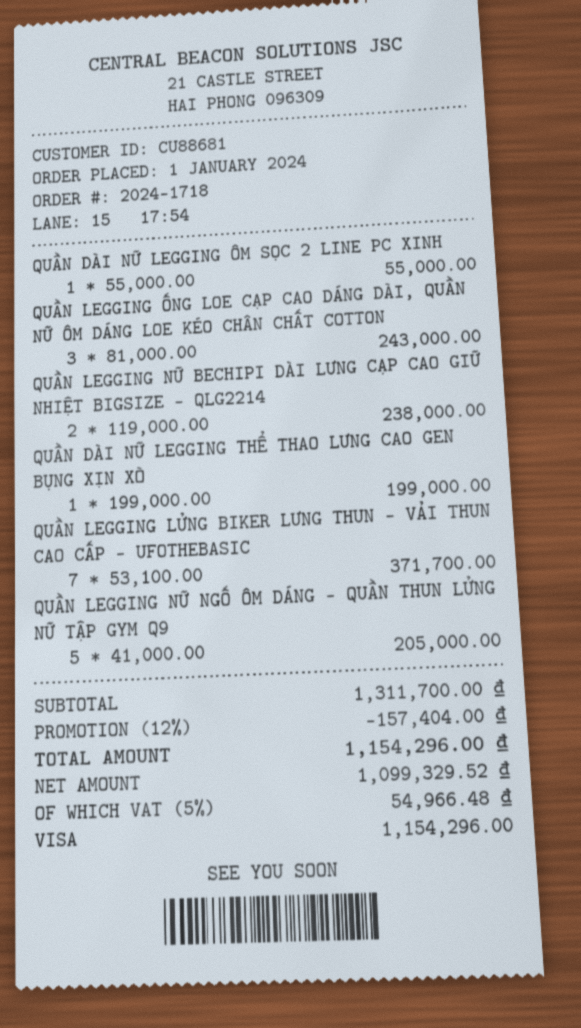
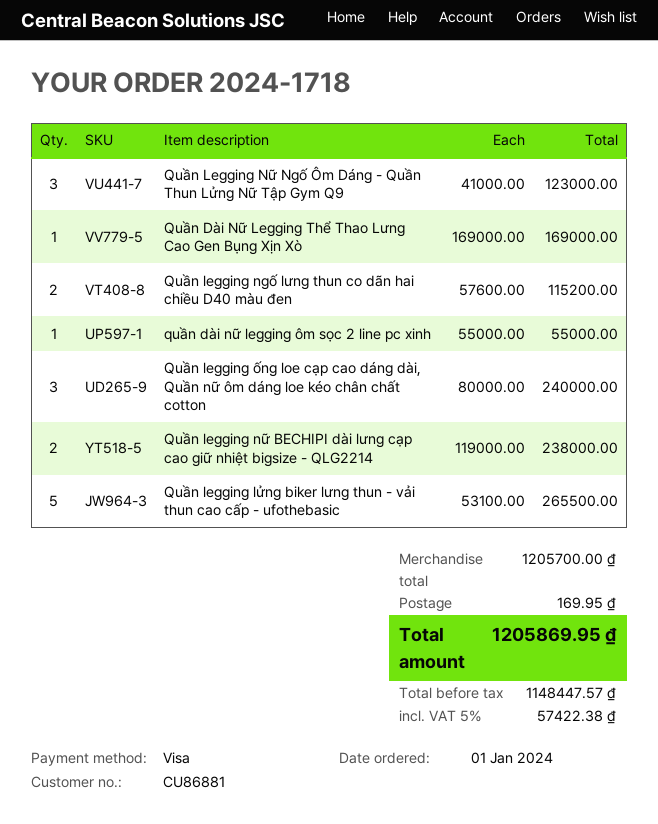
customer number: CU88681 -> CU86881
QUẦN LEGGING ỐNG LOE CẠP CAO DÁNG DÀI, QUẦN NỮ ÔM DÁNG LOE KÉO CHÂN CHẤT COTTON: 3 x 81000.00 = 243000.00 -> 3 x 80000.00 = 240000.00
QUẦN DÀI NỮ LEGGING THỂ THAO LƯNG CAO GEN BỤNG XỊN XÒ: 1 x 199000.00 = 199000.00 -> 1 x 169000.00 = 169000.00
QUẦN LEGGING LỬNG BIKER LƯNG THUN - VẢI THUN CAO CẤP - UFOTHEBASIC: 7 x 53100.00 = 371700.00 -> 5 x 53100.00 = 265500.00
QUẦN LEGGING NỮ NGỐ ÔM DÁNG - QUẦN THUN LỬNG NỮ TẬP GYM Q9: 5 x 41000.00 = 205000.00 -> 3 x 41000.00 = 123000.00
Quần legging ngố lưng thun co dãn hai chiều D40 màu đen: none -> 2 x 57600.00 = 115200.00
subtotal: 1311700.00 -> 1205700.00
discount: 12% = 157404.00 -> none
shipping: none -> 169.95
net: 1099329.52 -> 1148447.57
tax: 5% = 54966.48 -> 5% = 57422.38
total: 1154296.00 -> 1205869.95

